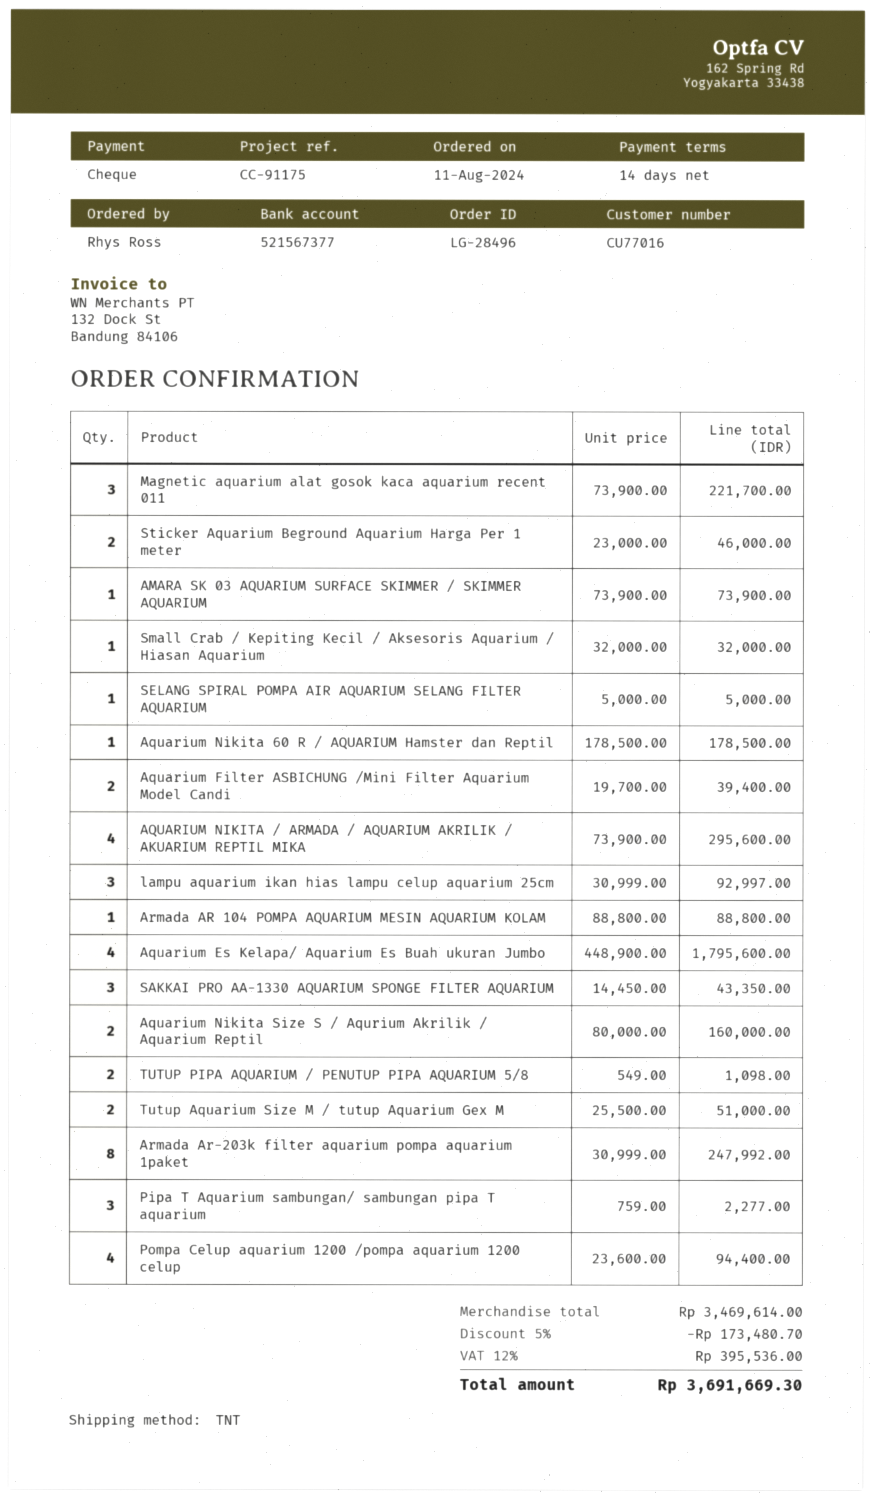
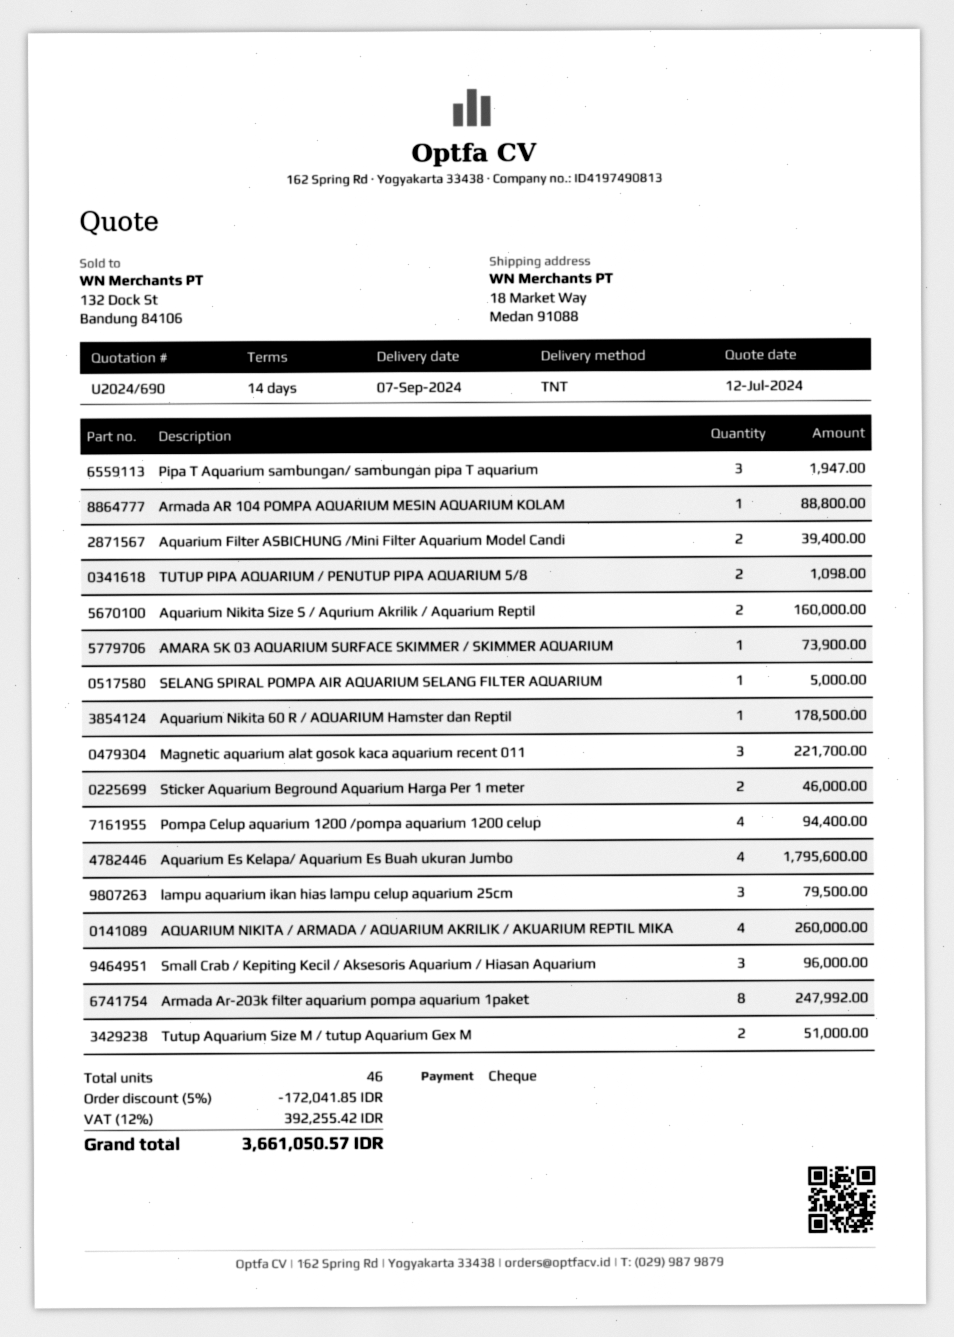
Small Crab / Kepiting Kecil / Aksesoris Aquarium / Hiasan Aquarium: 1 for 32000.00 -> 3 for 96000.00
AQUARIUM NIKITA / ARMADA / AQUARIUM AKRILIK / AKUARIUM REPTIL MIKA: 4 for 295600.00 -> 4 for 260000.00
lampu aquarium ikan hias lampu celup aquarium 25cm: 3 for 92997.00 -> 3 for 79500.00
SAKKAI PRO AA-1330 AQUARIUM SPONGE FILTER AQUARIUM: 3 for 43350.00 -> none
Pipa T Aquarium sambungan/ sambungan pipa T aquarium: 3 for 2277.00 -> 3 for 1947.00
discount: 5% = 173480.70 -> 5% = 172041.85
tax: 12% = 395536.00 -> 12% = 392255.42
total: 3691669.30 -> 3661050.57

